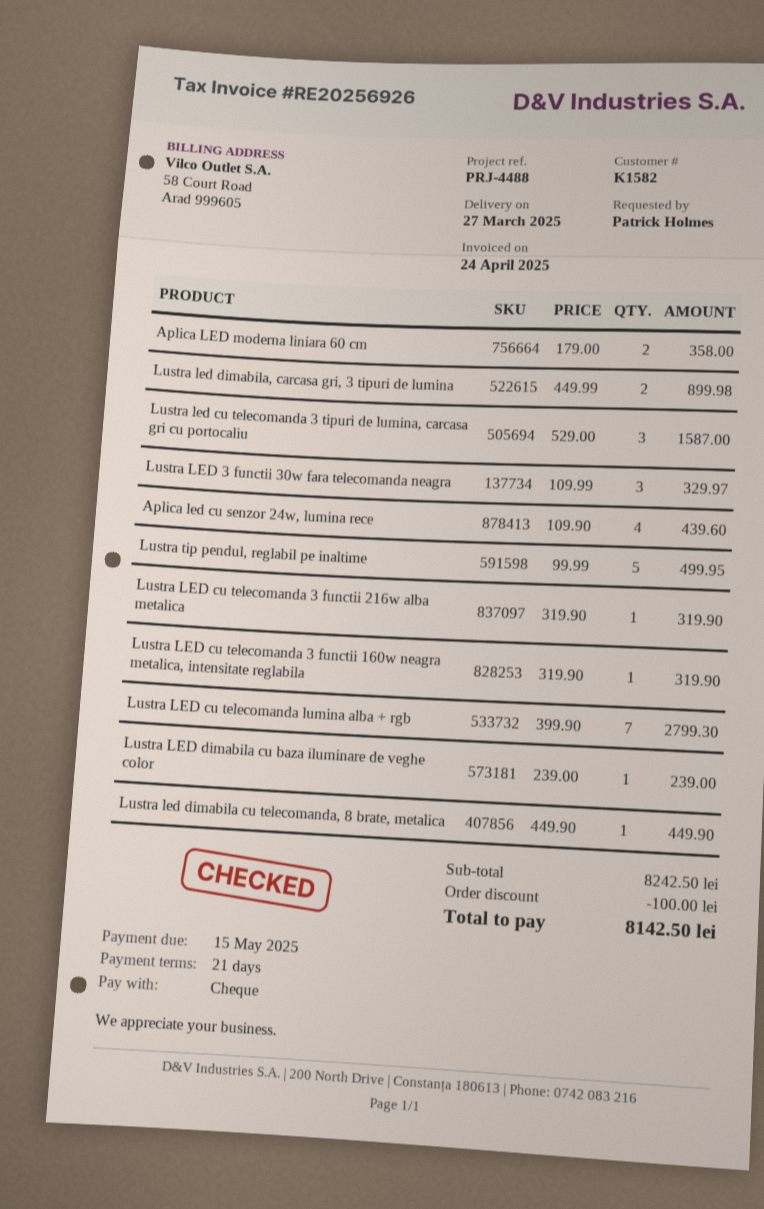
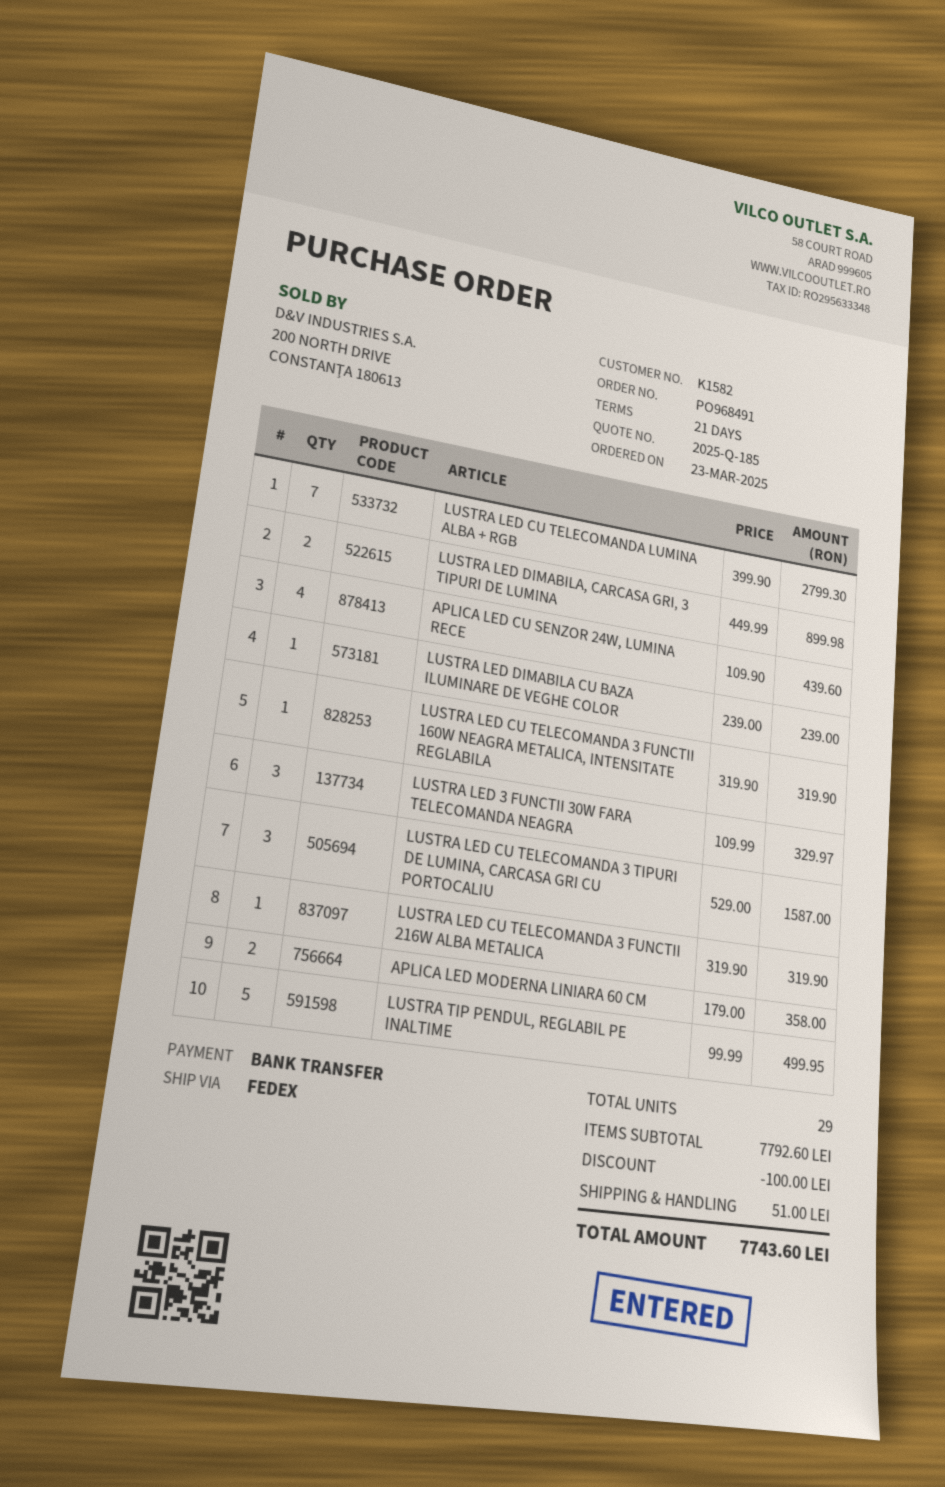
payment method: cheque -> bank transfer
Lustra led dimabila cu telecomanda, 8 brate, metalica: 1 x 449.90 = 449.90 -> none
subtotal: 8242.50 -> 7792.60
shipping: none -> 51.00
total: 8142.50 -> 7743.60

